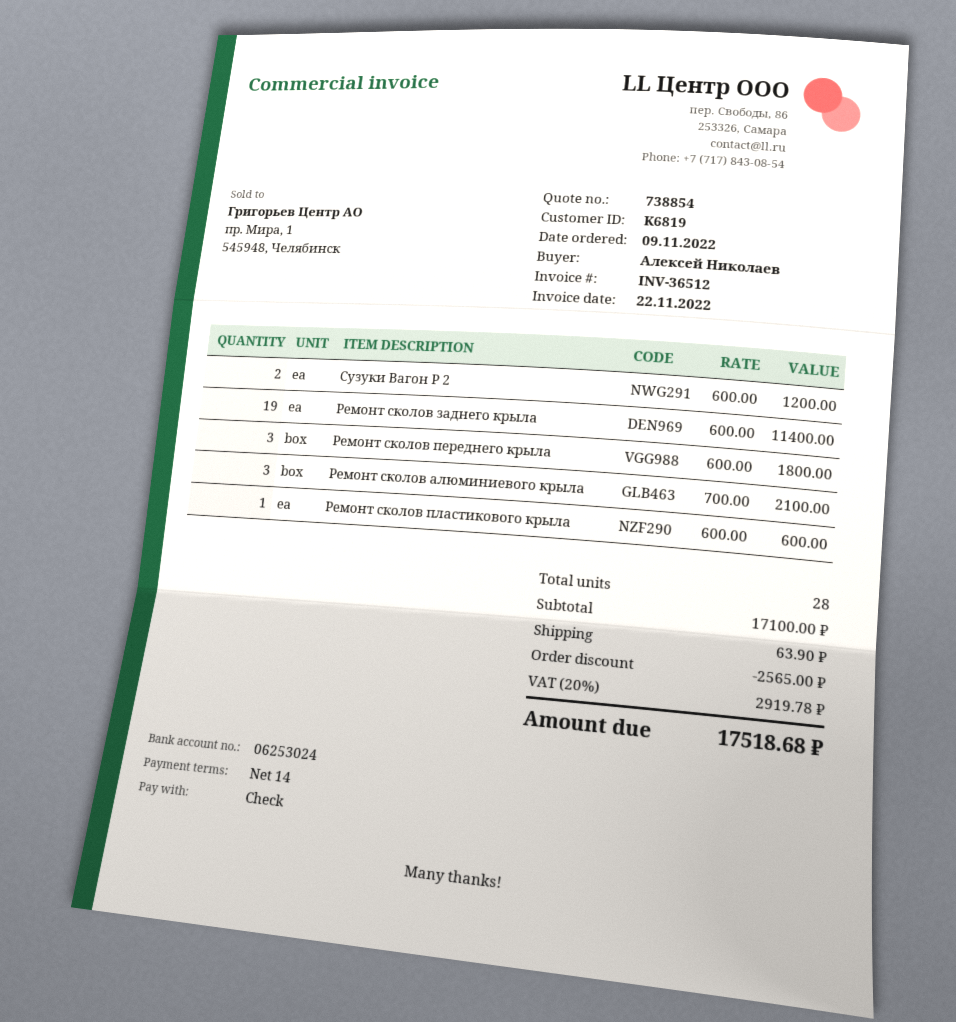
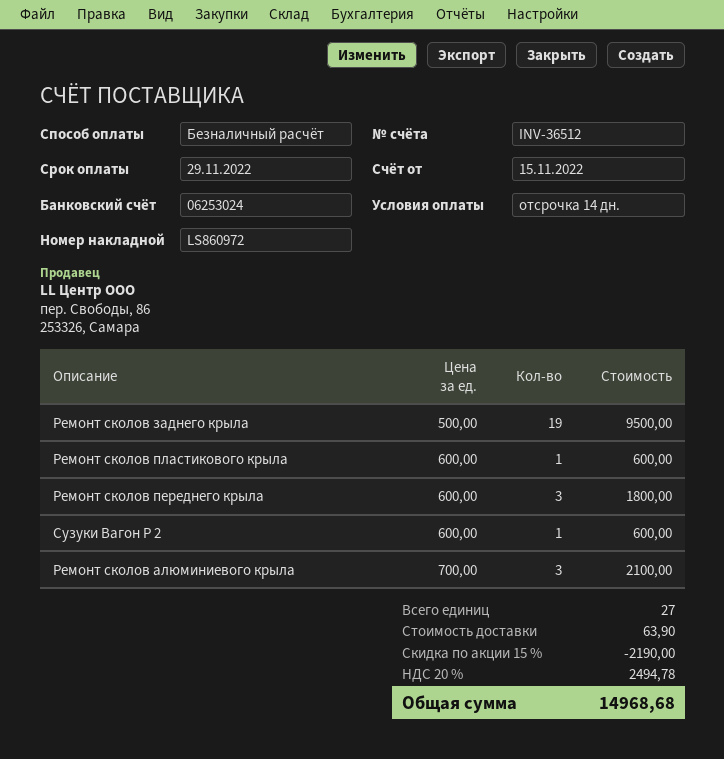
invoice date: 2022-11-22 -> 2022-11-15
payment method: cheque -> bank transfer
Сузуки Вагон Р 2: 2 x 600.00 = 1200.00 -> 1 x 600.00 = 600.00
Ремонт сколов заднего крыла: 19 x 600.00 = 11400.00 -> 19 x 500.00 = 9500.00
total quantity: 28 -> 27
discount: 2565.00 -> 2190.00
tax: 20% = 2919.78 -> 20% = 2494.78
total: 17518.68 -> 14968.68

